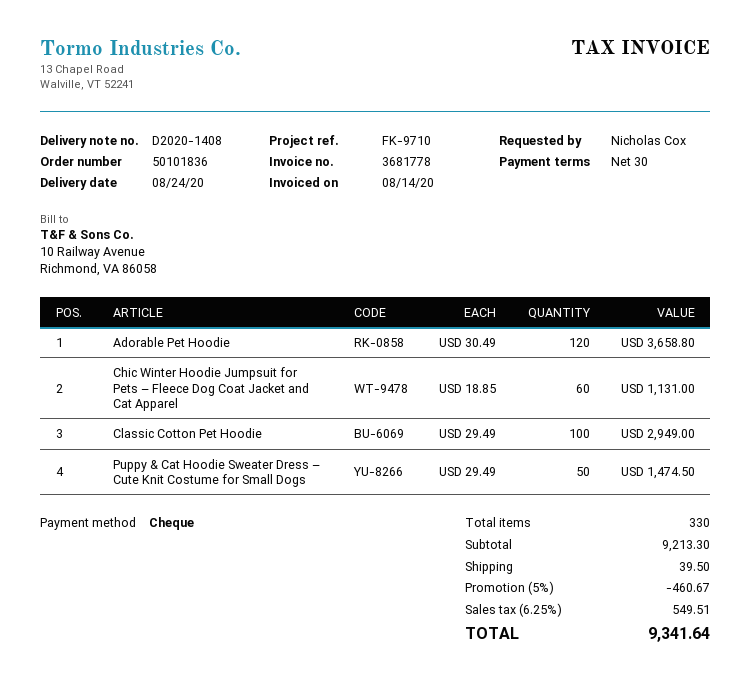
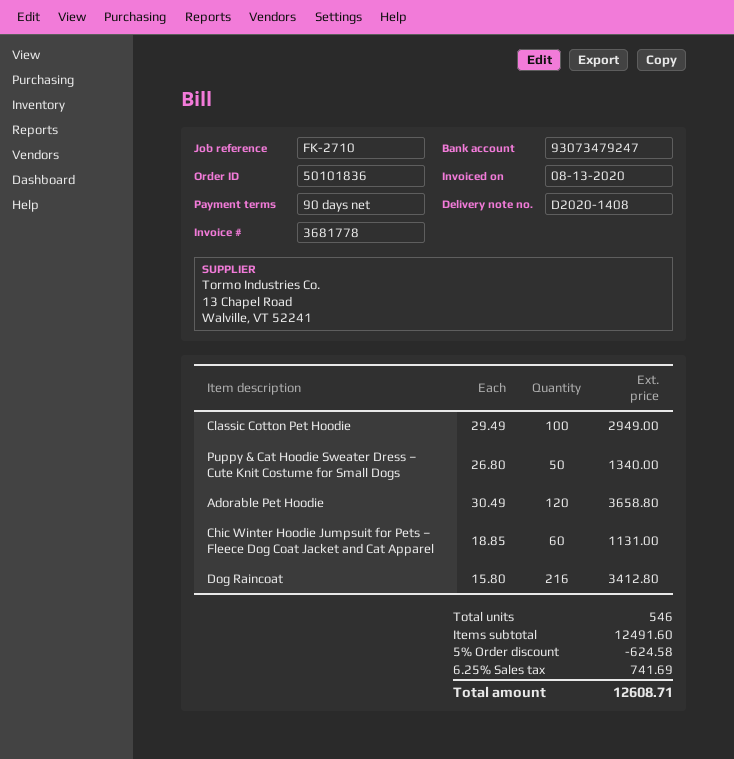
invoice date: 2020-08-14 -> 2020-08-13
payment terms: 30 days -> 90 days
reference: FK-9710 -> FK-2710
Puppy & Cat Hoodie Sweater Dress – Cute Knit Costume for Small Dogs: 50 x 29.49 = 1474.50 -> 50 x 26.80 = 1340.00
Dog Raincoat: none -> 216 x 15.80 = 3412.80
total quantity: 330 -> 546
subtotal: 9213.30 -> 12491.60
discount: 5% = 460.67 -> 5% = 624.58
shipping: 39.50 -> none
tax: 6.25% = 549.51 -> 6.25% = 741.69
total: 9341.64 -> 12608.71

